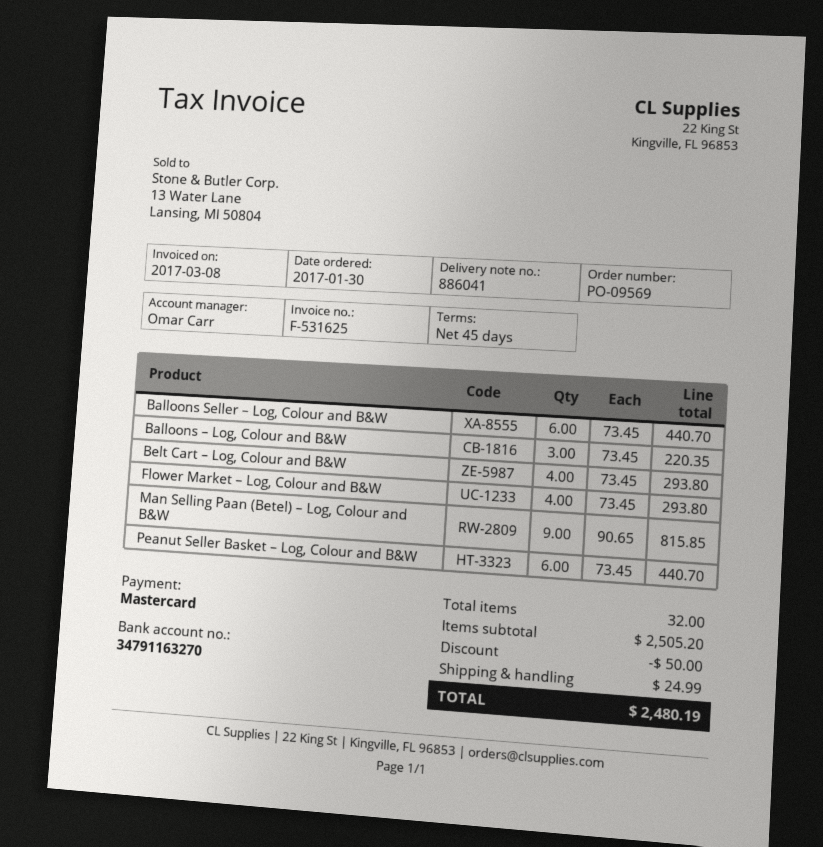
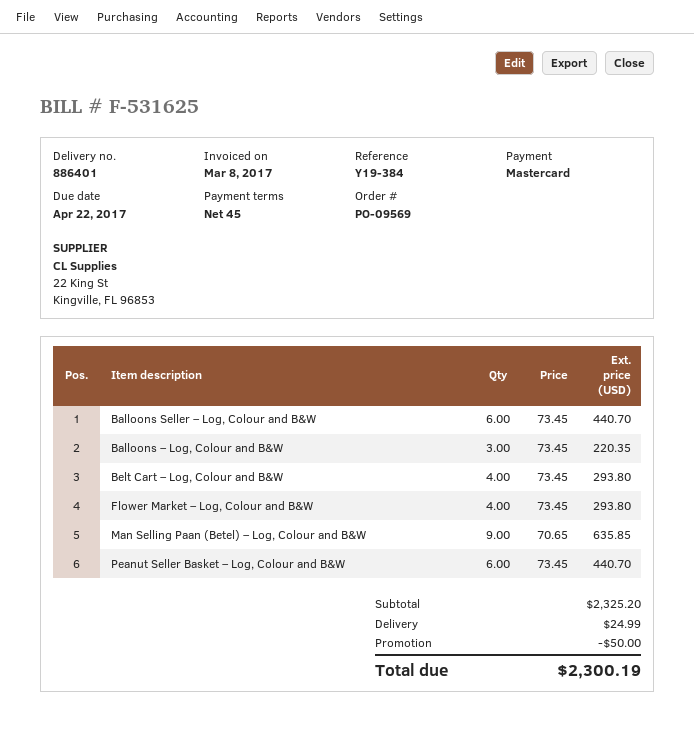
delivery note number: 886041 -> 886401
Man Selling Paan (Betel) – Log, Colour and B&W: 9 x 90.65 = 815.85 -> 9 x 70.65 = 635.85
subtotal: 2505.20 -> 2325.20
total: 2480.19 -> 2300.19

